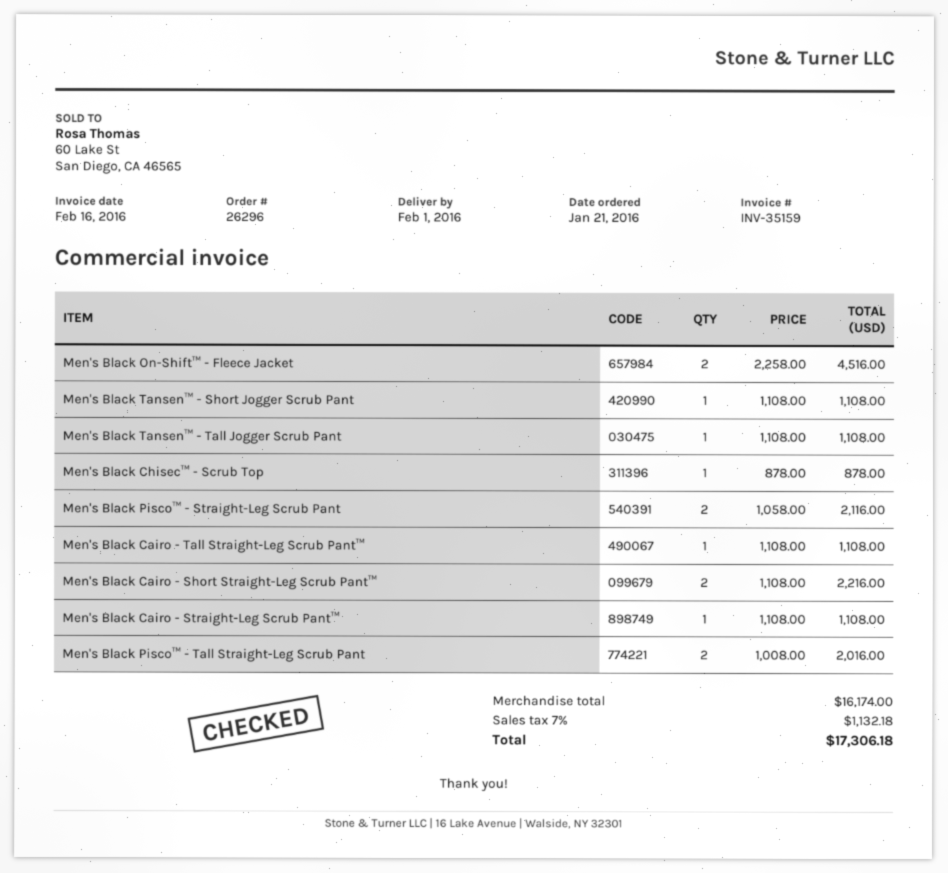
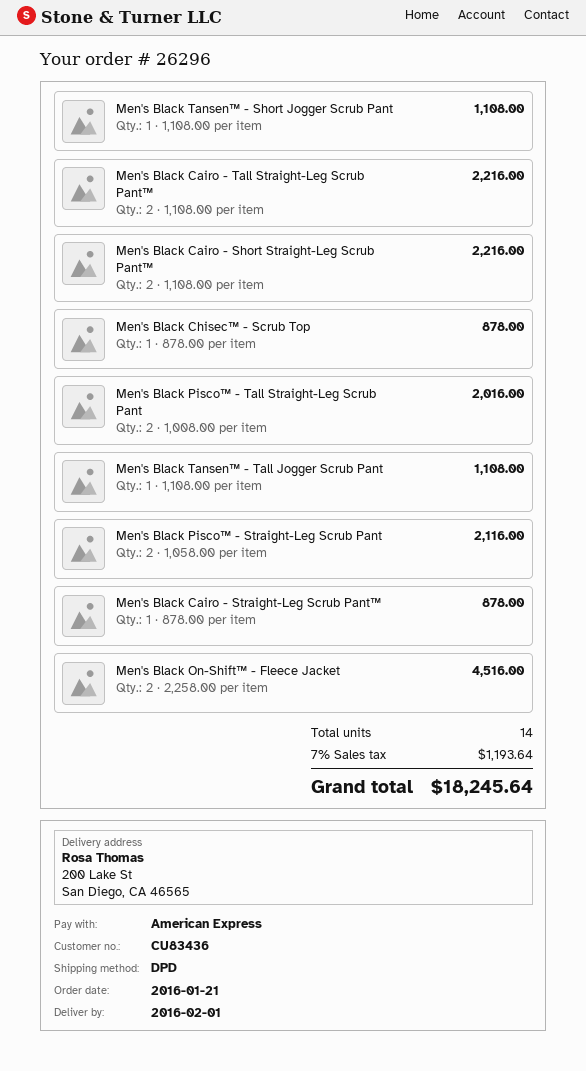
Men's Black Cairo - Tall Straight-Leg Scrub Pant™: 1 x 1108.00 = 1108.00 -> 2 x 1108.00 = 2216.00
Men's Black Cairo - Straight-Leg Scrub Pant™: 1 x 1108.00 = 1108.00 -> 1 x 878.00 = 878.00
tax: 7% = 1132.18 -> 7% = 1193.64
total: 17306.18 -> 18245.64

